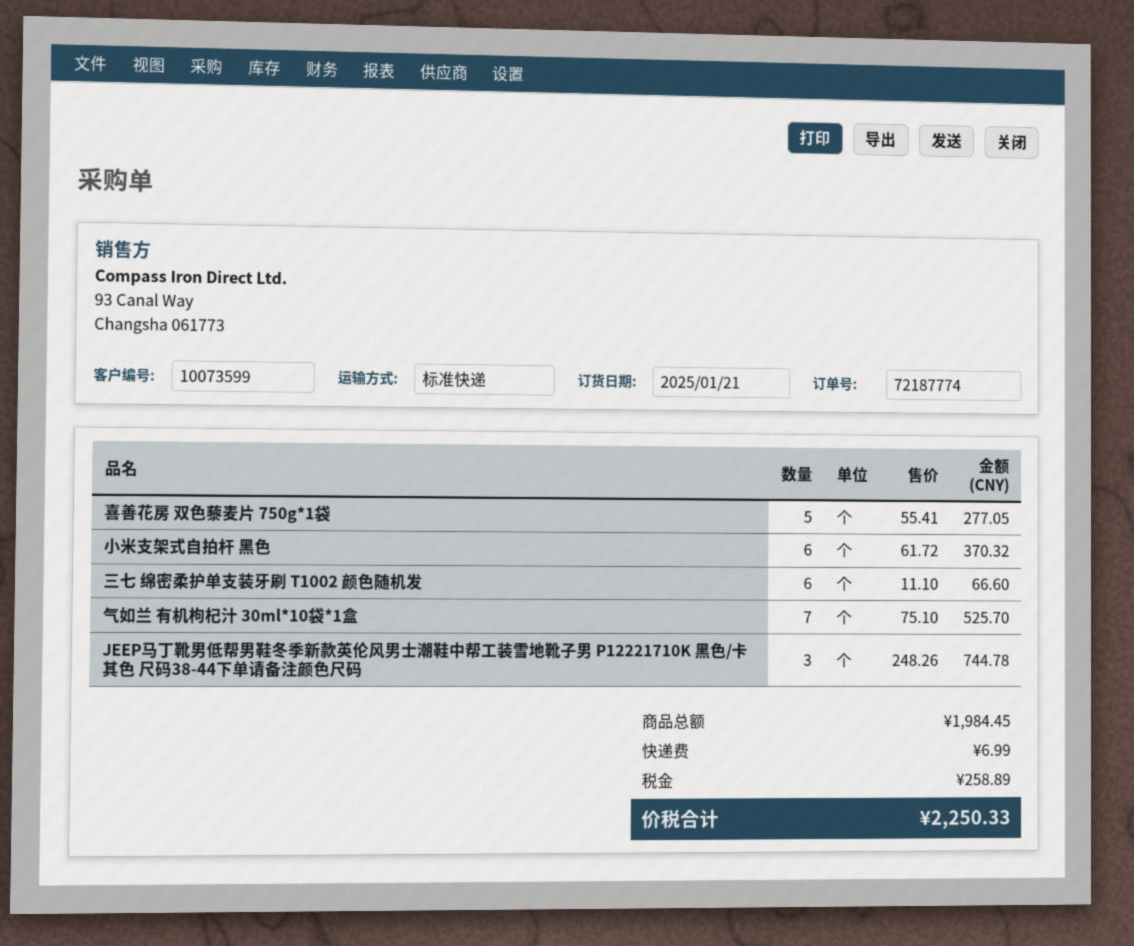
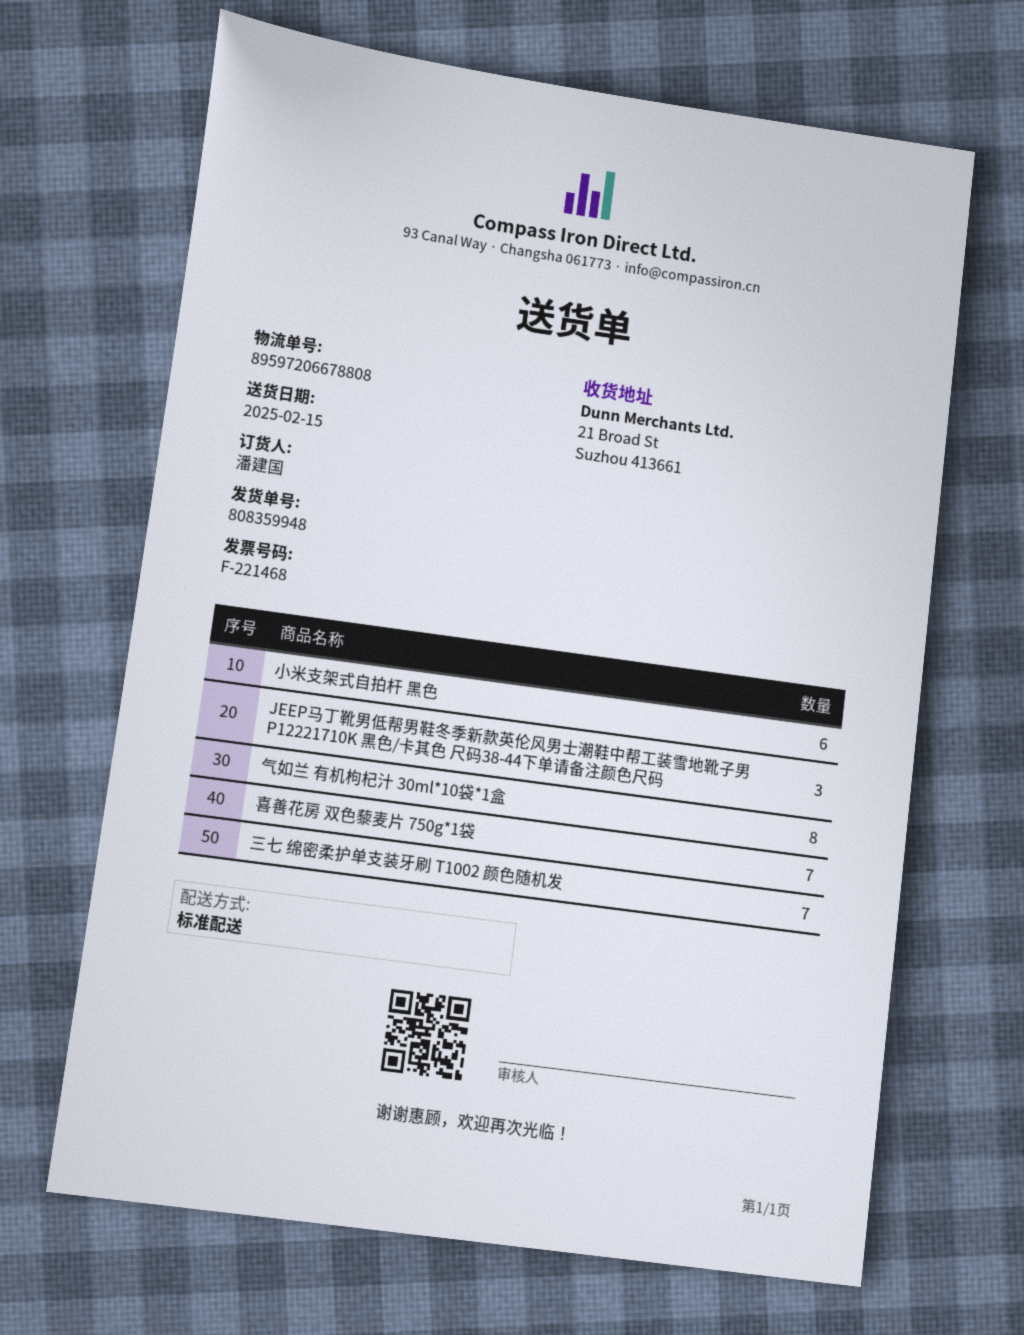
喜善花房 双色藜麦片 750g*1袋: 5 -> 7
三七 绵密柔护单支装牙刷 T1002 颜色随机发: 6 -> 7
气如兰 有机枸杞汁 30ml*10袋*1盒: 7 -> 8

